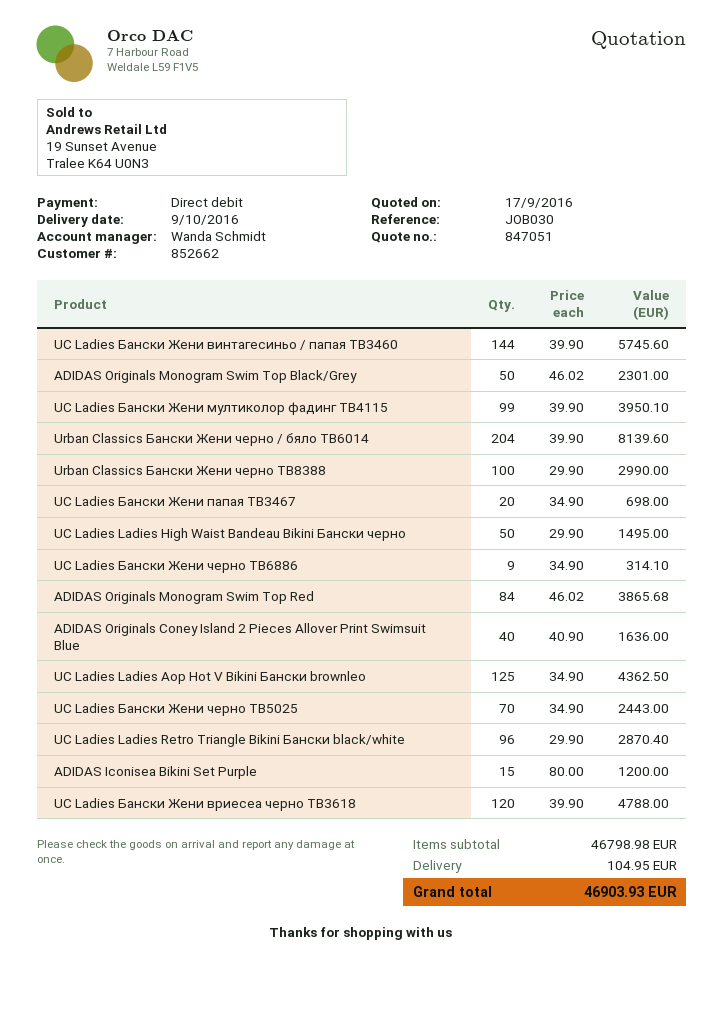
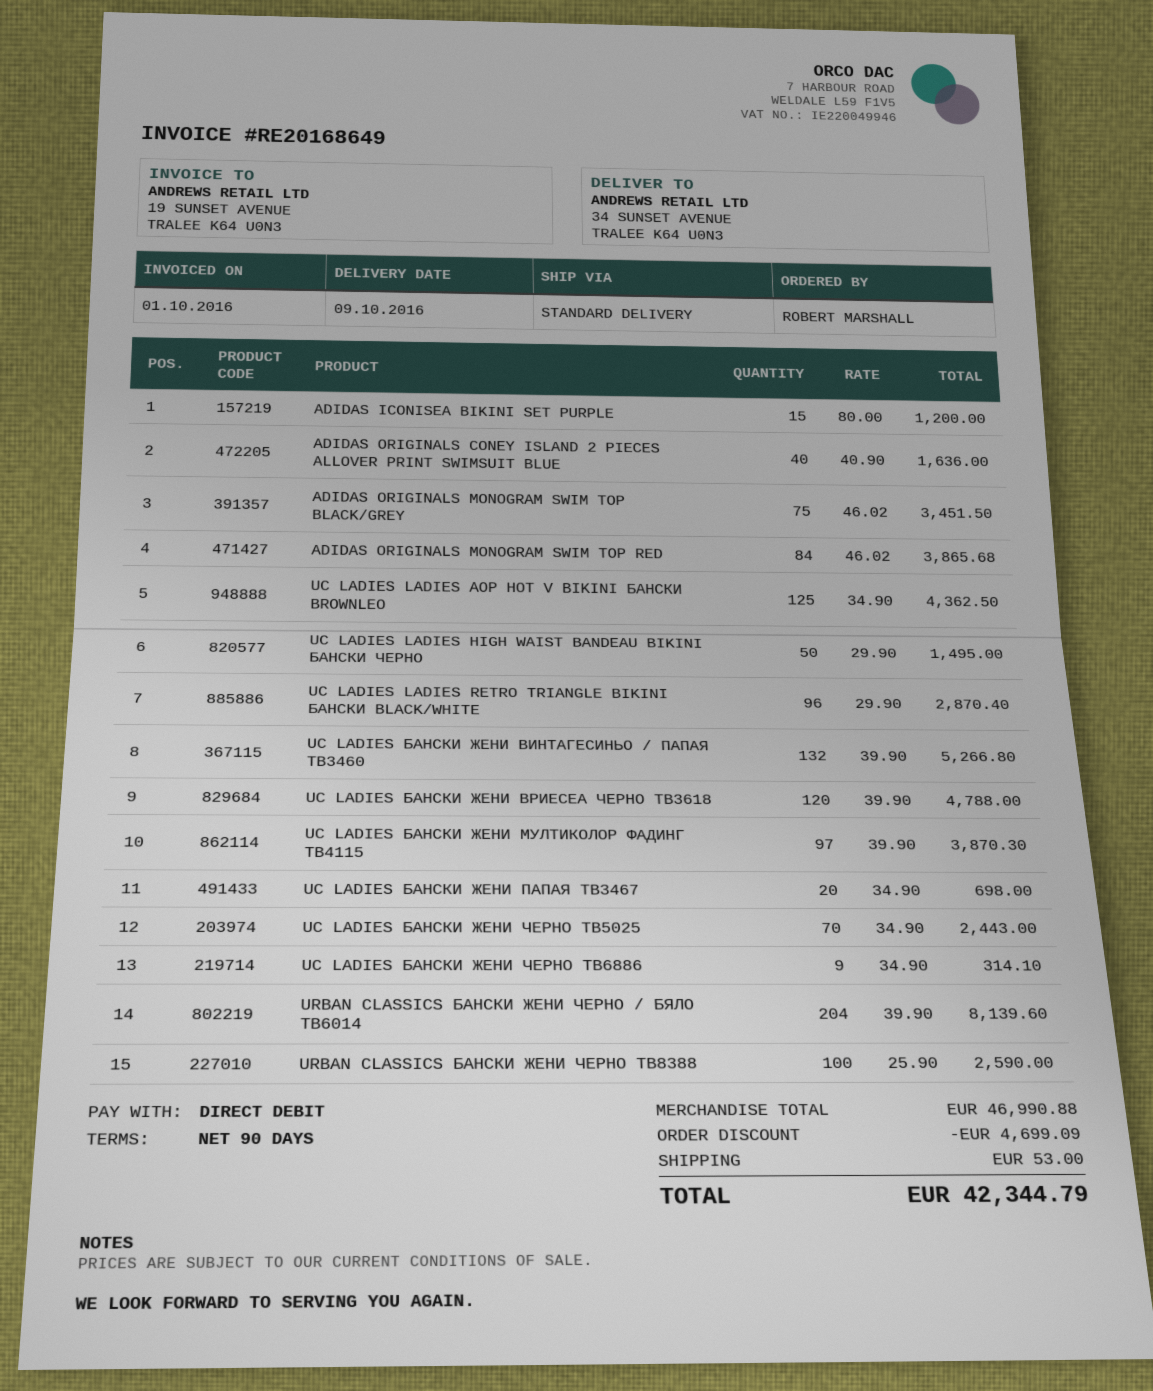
UC Ladies Бански Жени винтагесиньо / папая TB3460: 144 x 39.90 = 5745.60 -> 132 x 39.90 = 5266.80
ADIDAS Originals Monogram Swim Top Black/Grey: 50 x 46.02 = 2301.00 -> 75 x 46.02 = 3451.50
UC Ladies Бански Жени мултиколор фадинг TB4115: 99 x 39.90 = 3950.10 -> 97 x 39.90 = 3870.30
Urban Classics Бански Жени черно TB8388: 100 x 29.90 = 2990.00 -> 100 x 25.90 = 2590.00
subtotal: 46798.98 -> 46990.88
discount: none -> 4699.09
shipping: 104.95 -> 53.00
total: 46903.93 -> 42344.79

